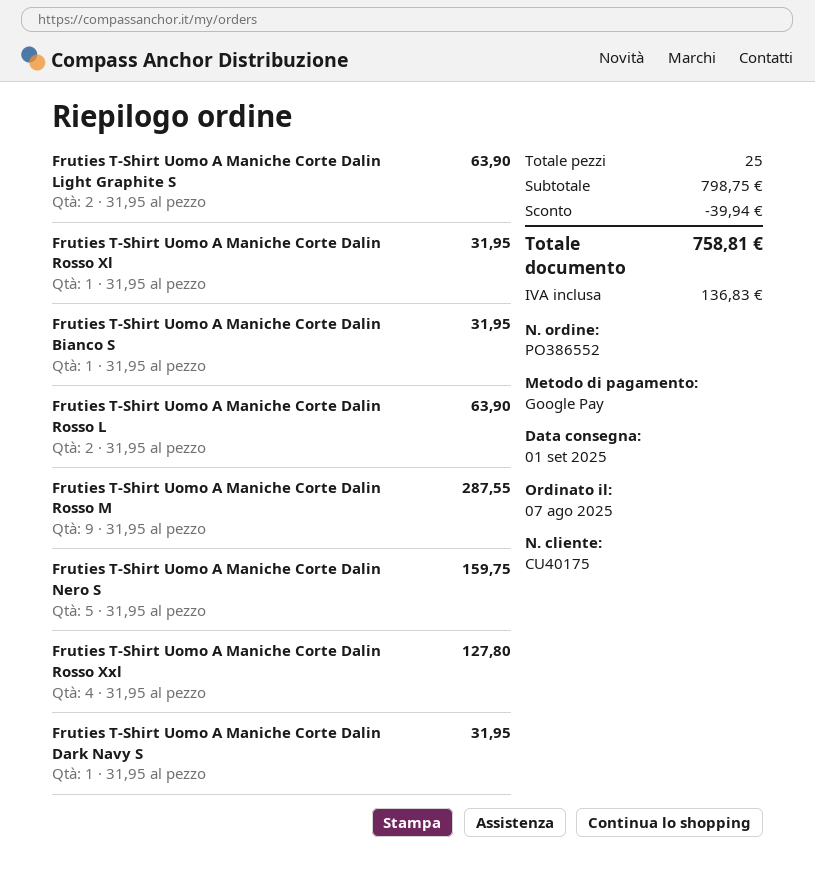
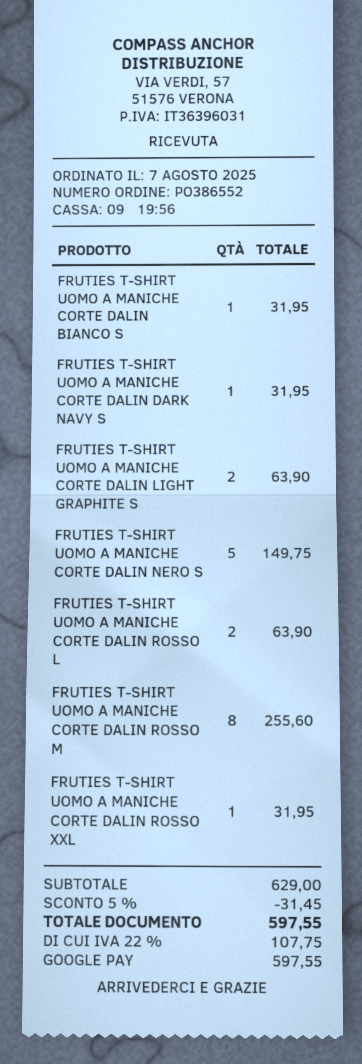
Fruties T-Shirt Uomo A Maniche Corte Dalin Rosso Xl: 1 for 31.95 -> none
Fruties T-Shirt Uomo A Maniche Corte Dalin Rosso M: 9 for 287.55 -> 8 for 255.60
Fruties T-Shirt Uomo A Maniche Corte Dalin Nero S: 5 for 159.75 -> 5 for 149.75
Fruties T-Shirt Uomo A Maniche Corte Dalin Rosso Xxl: 4 for 127.80 -> 1 for 31.95
subtotal: 798.75 -> 629.00
discount: 39.94 -> 31.45
tax: 136.83 -> 107.75
total: 758.81 -> 597.55

